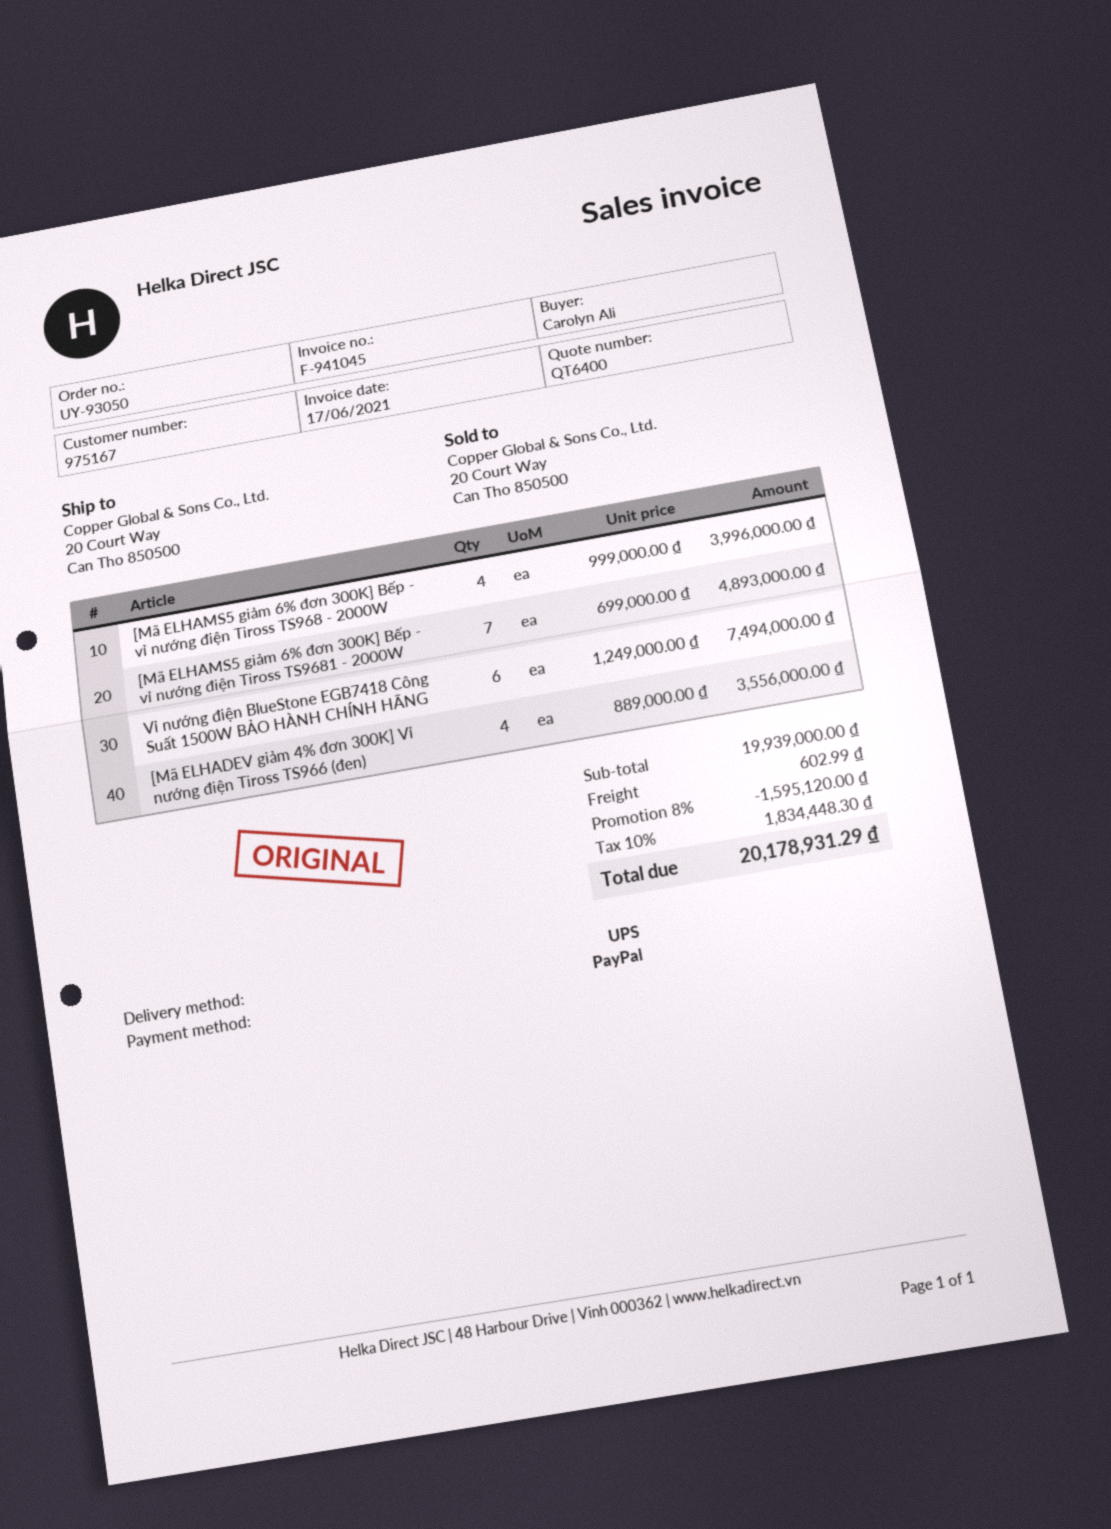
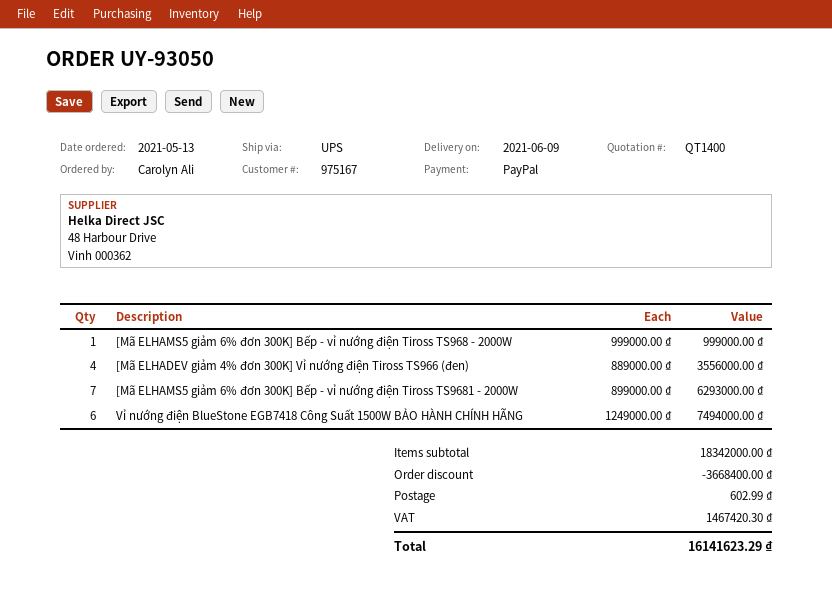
quote number: QT6400 -> QT1400
[Mã ELHAMS5 giảm 6% đơn 300K] Bếp - vỉ nướng điện Tiross TS968 - 2000W: 4 x 999000.00 = 3996000.00 -> 1 x 999000.00 = 999000.00
[Mã ELHAMS5 giảm 6% đơn 300K] Bếp - vỉ nướng điện Tiross TS9681 - 2000W: 7 x 699000.00 = 4893000.00 -> 7 x 899000.00 = 6293000.00
subtotal: 19939000.00 -> 18342000.00
discount: 1595120.00 -> 3668400.00
tax: 1834448.30 -> 1467420.30
total: 20178931.29 -> 16141623.29

